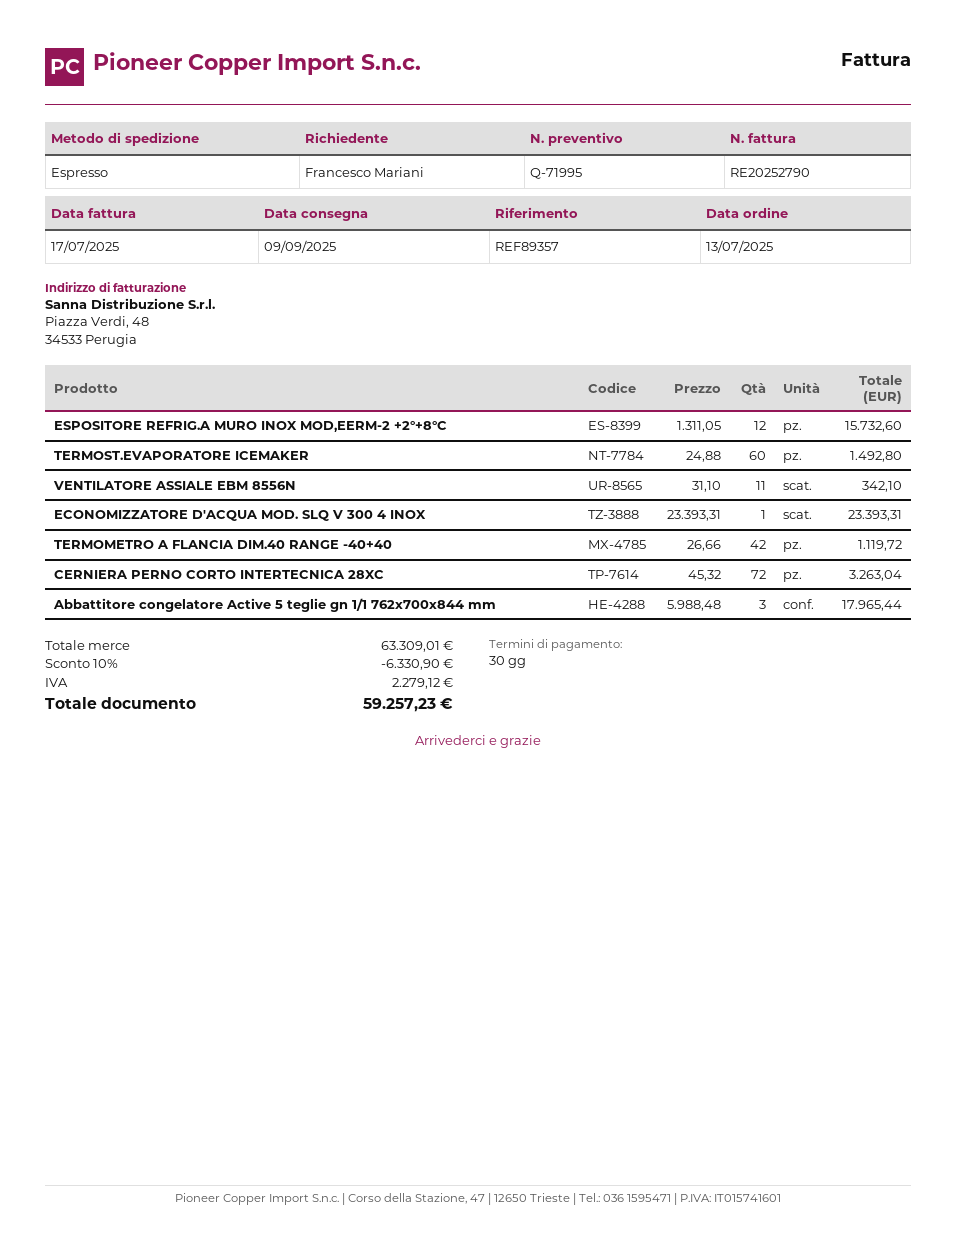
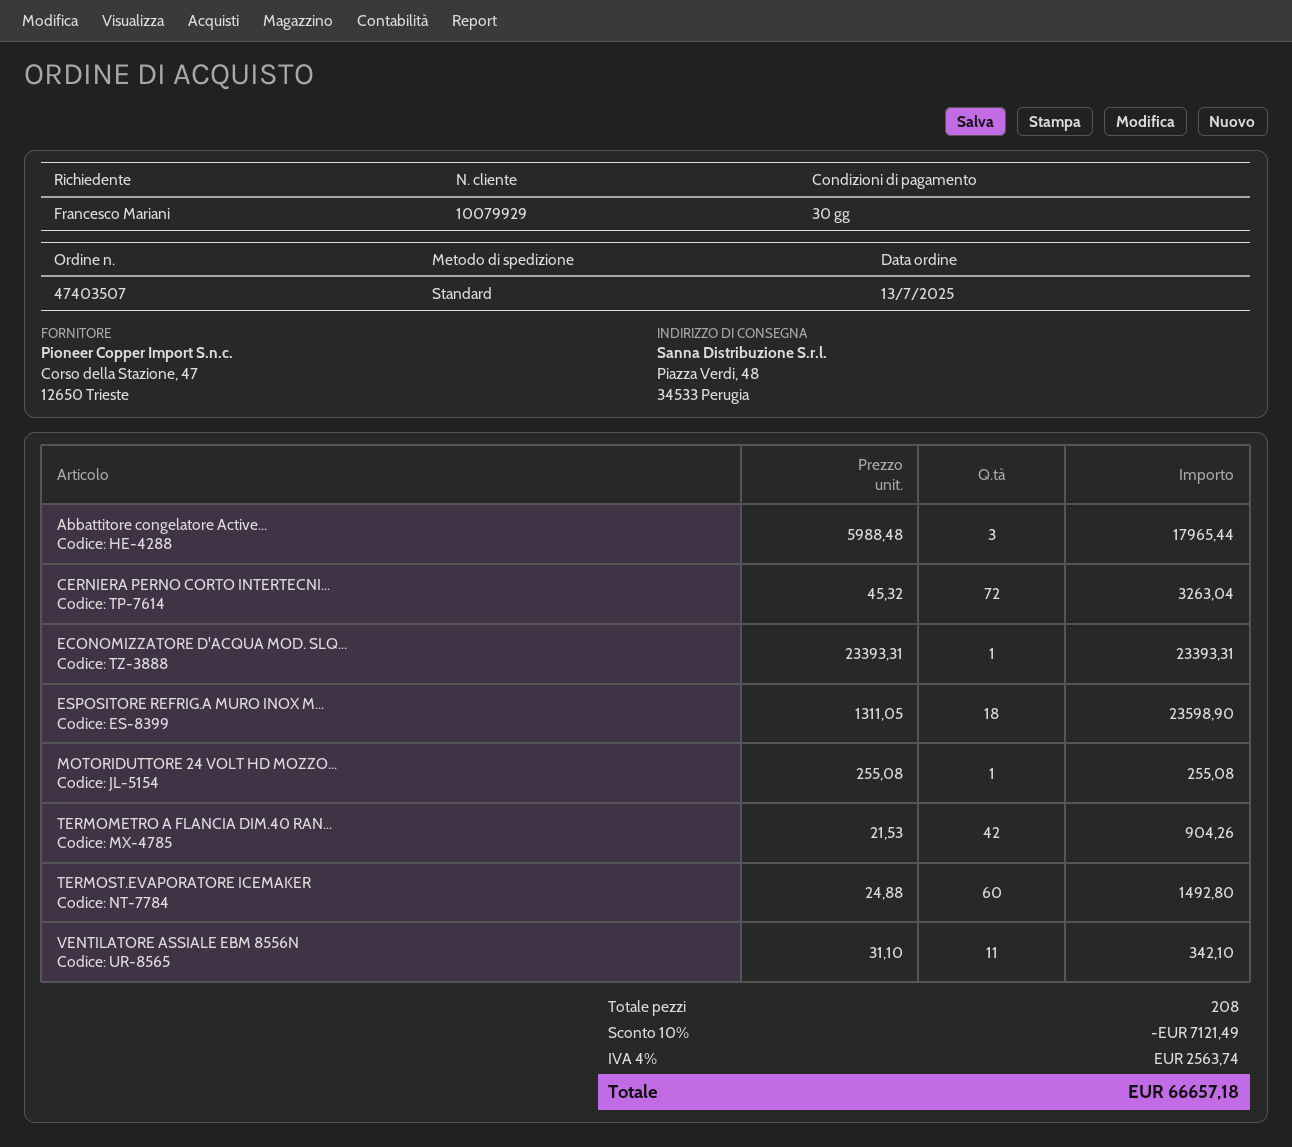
shipping method: express -> standard
ESPOSITORE REFRIG.A MURO INOX MOD,EERM-2 +2°+8°C: 12 x 1311.05 = 15732.60 -> 18 x 1311.05 = 23598.90
TERMOMETRO A FLANCIA DIM.40 RANGE -40+40: 42 x 26.66 = 1119.72 -> 42 x 21.53 = 904.26
MOTORIDUTTORE 24 VOLT HD MOZZO...: none -> 1 x 255.08 = 255.08
discount: 10% = 6330.90 -> 10% = 7121.49
tax: 2279.12 -> 2563.74
total: 59257.23 -> 66657.18

